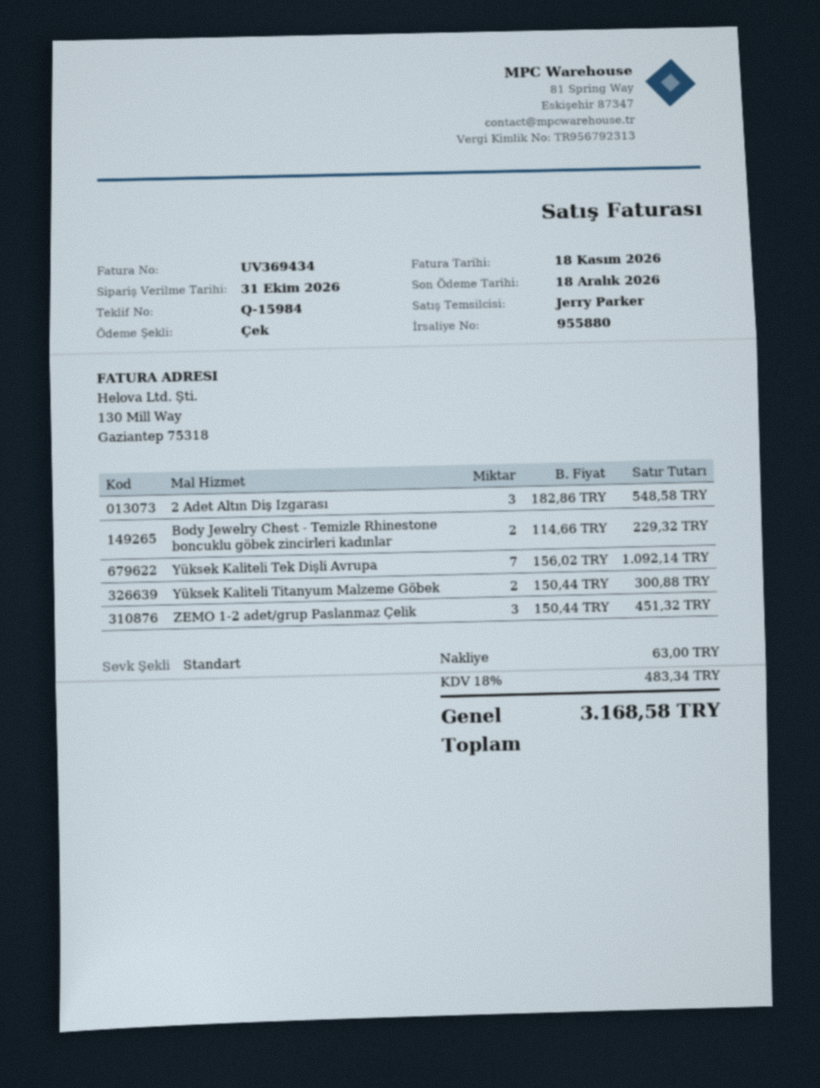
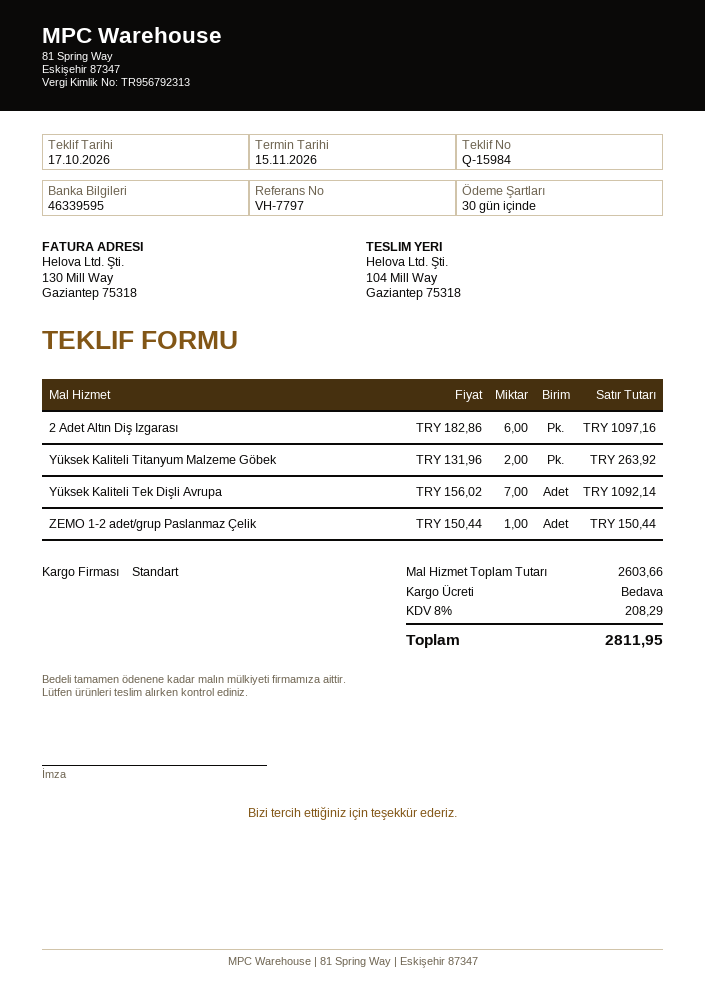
2 Adet Altın Diş Izgarası: 3 x 182.86 = 548.58 -> 6 x 182.86 = 1097.16
Body Jewelry Chest - Temizle Rhinestone boncuklu göbek zincirleri kadınlar: 2 x 114.66 = 229.32 -> none
Yüksek Kaliteli Titanyum Malzeme Göbek: 2 x 150.44 = 300.88 -> 2 x 131.96 = 263.92
ZEMO 1-2 adet/grup Paslanmaz Çelik: 3 x 150.44 = 451.32 -> 1 x 150.44 = 150.44
shipping: 63.00 -> 0.00
tax: 18% = 483.34 -> 8% = 208.29
total: 3168.58 -> 2811.95

